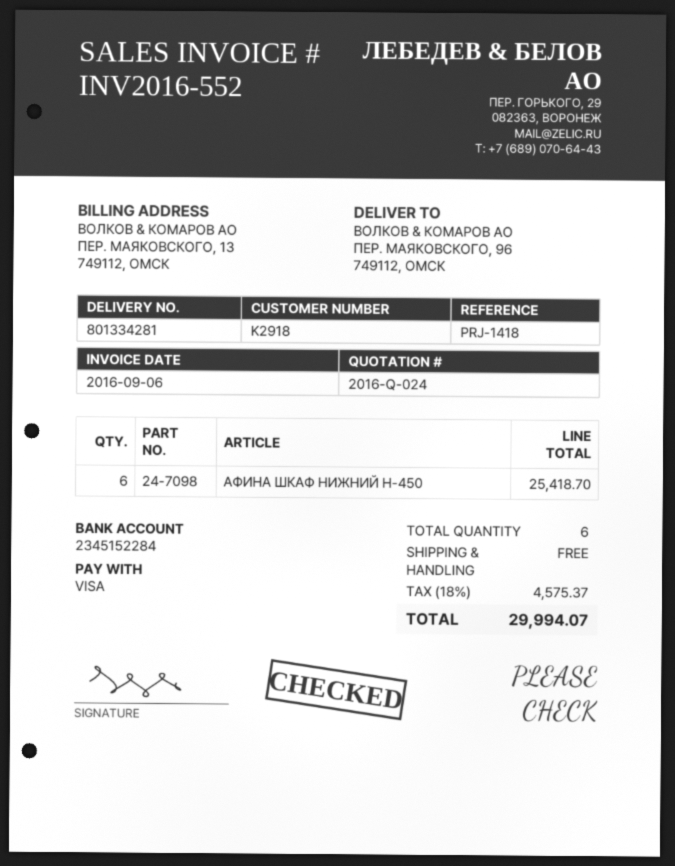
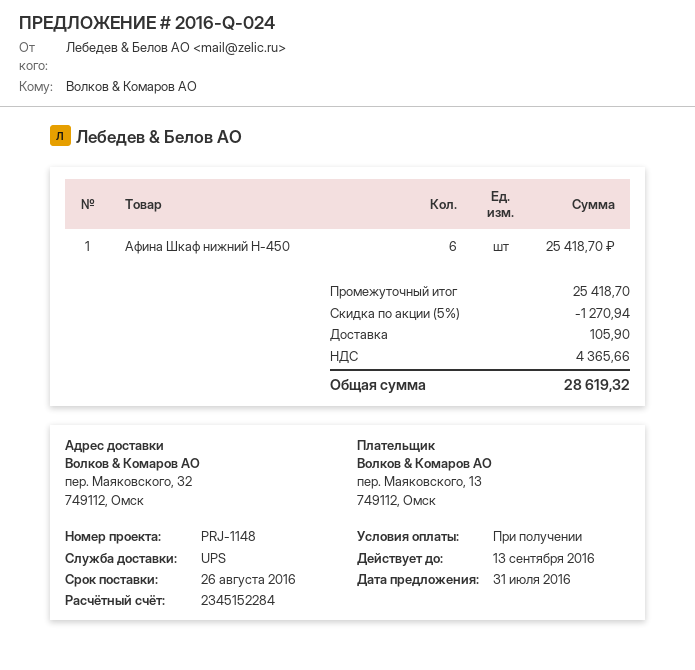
reference: PRJ-1418 -> PRJ-1148
ship to: ПЕР. МАЯКОВСКОГО, 96, 749112, ОМСК -> пер. Маяковского, 32, 749112, Омск
discount: none -> 5% = 1270.94
shipping: 0.00 -> 105.90
tax: 4575.37 -> 4365.66
total: 29994.07 -> 28619.32

